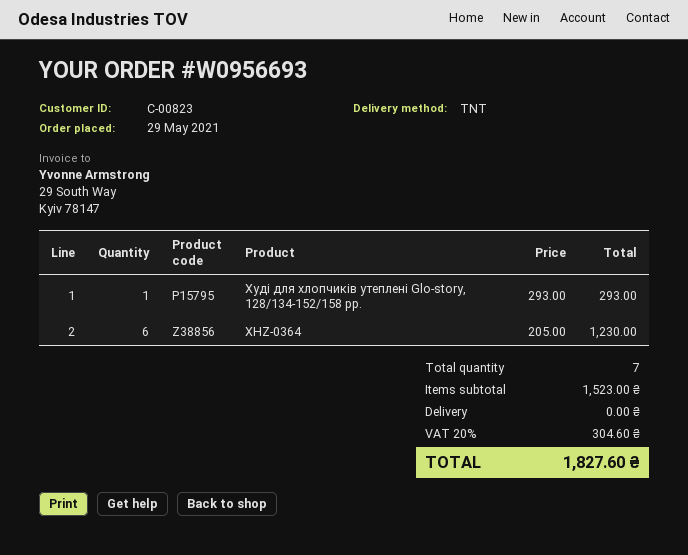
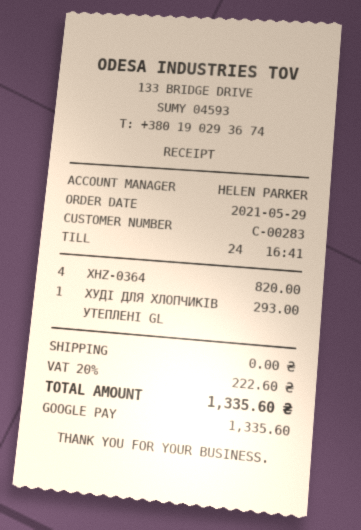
customer number: C-00823 -> C-00283
XHZ-0364: 6 for 1230.00 -> 4 for 820.00
tax: 20% = 304.60 -> 20% = 222.60
total: 1827.60 -> 1335.60

